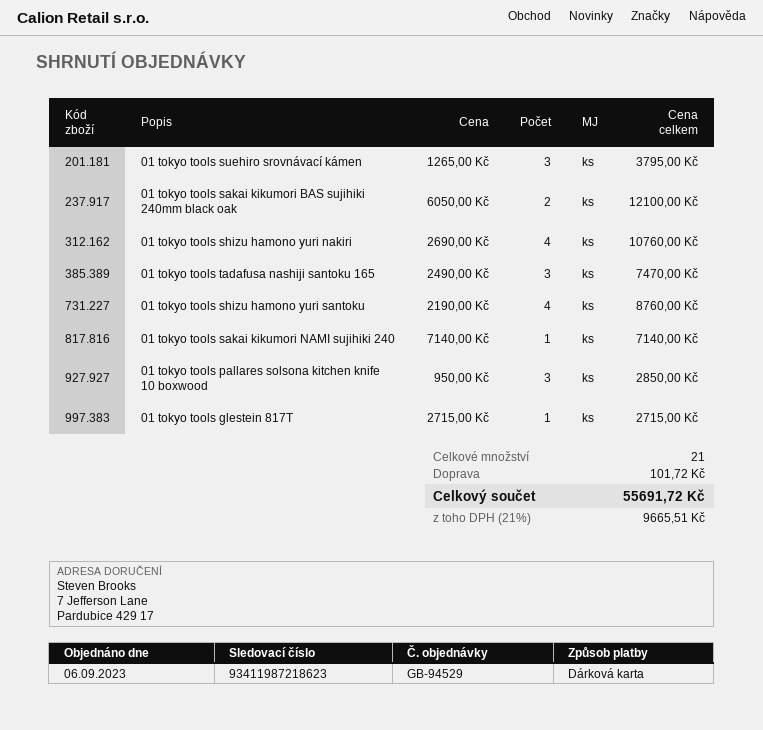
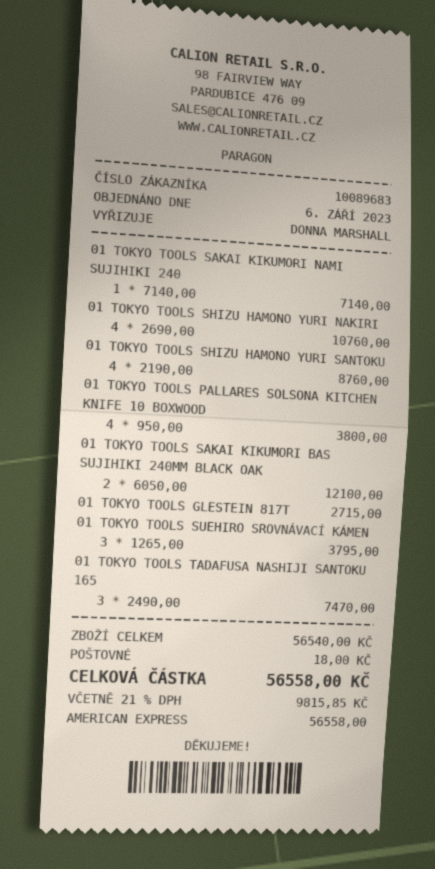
payment method: gift card -> American Express
01 tokyo tools pallares solsona kitchen knife 10 boxwood: 3 x 950.00 = 2850.00 -> 4 x 950.00 = 3800.00
shipping: 101.72 -> 18.00
tax: 21% = 9665.51 -> 21% = 9815.85
total: 55691.72 -> 56558.00

